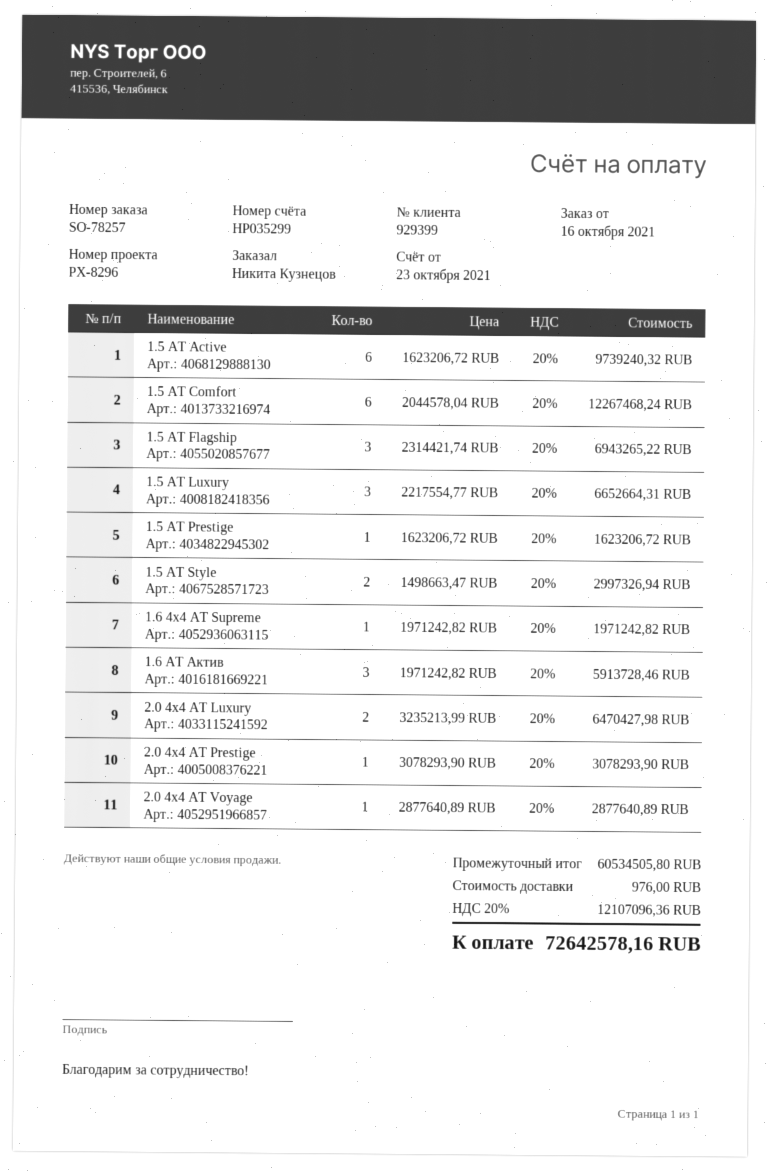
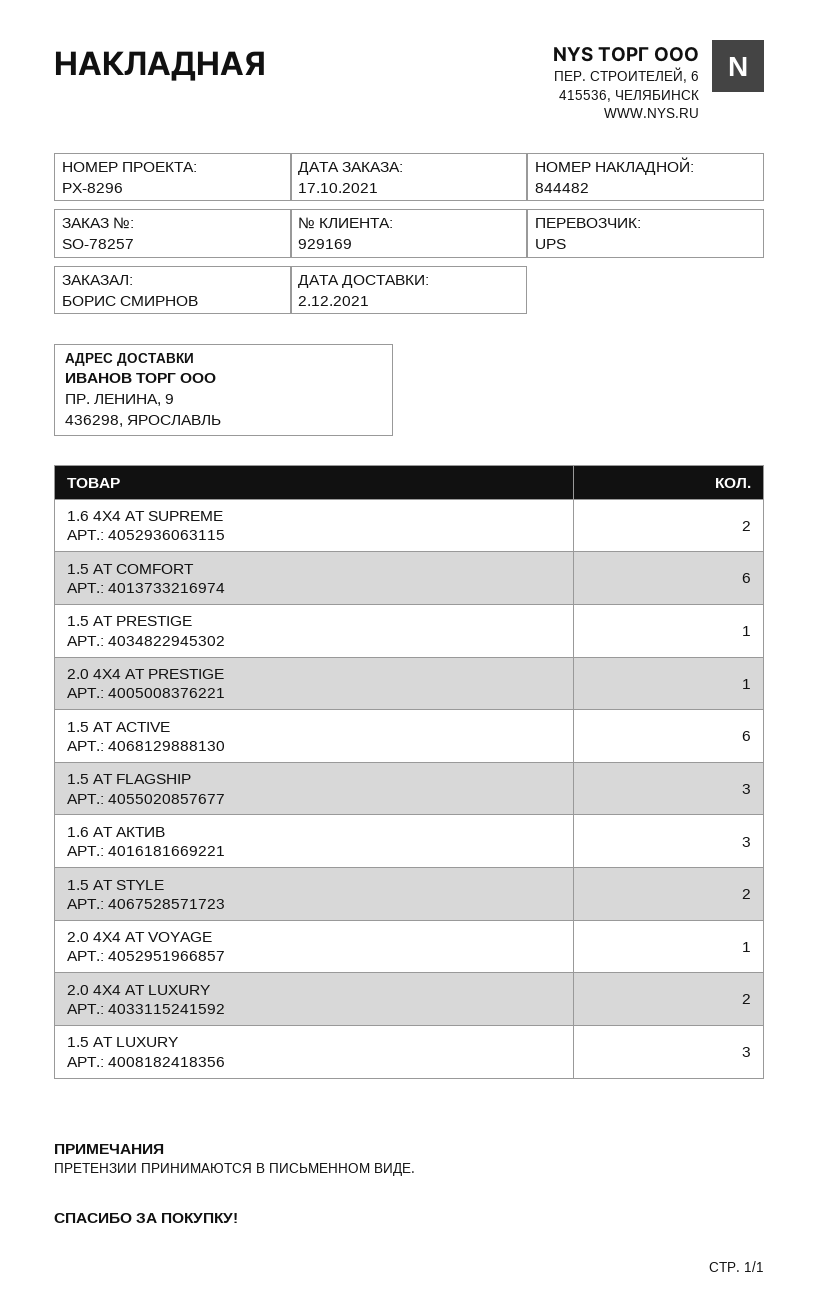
order date: 2021-10-16 -> 2021-10-17
customer number: 929399 -> 929169
ordered by: Никита Кузнецов -> БОРИС СМИРНОВ
1.6 4x4 AT Supreme: 1 -> 2

